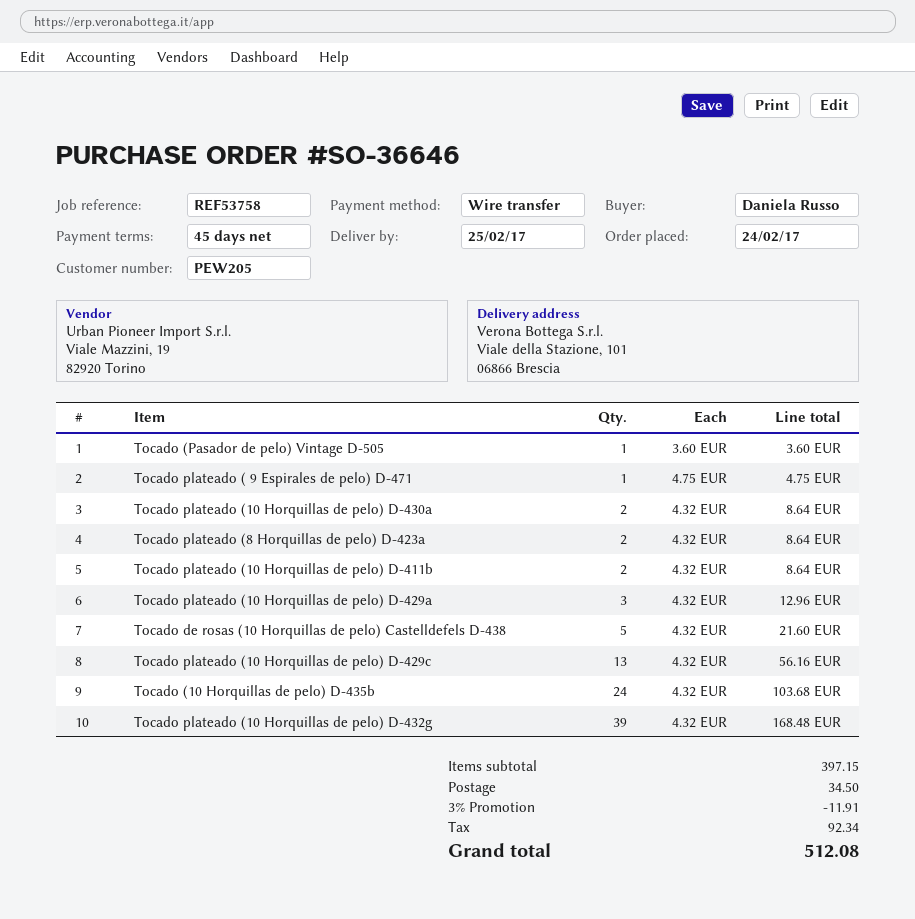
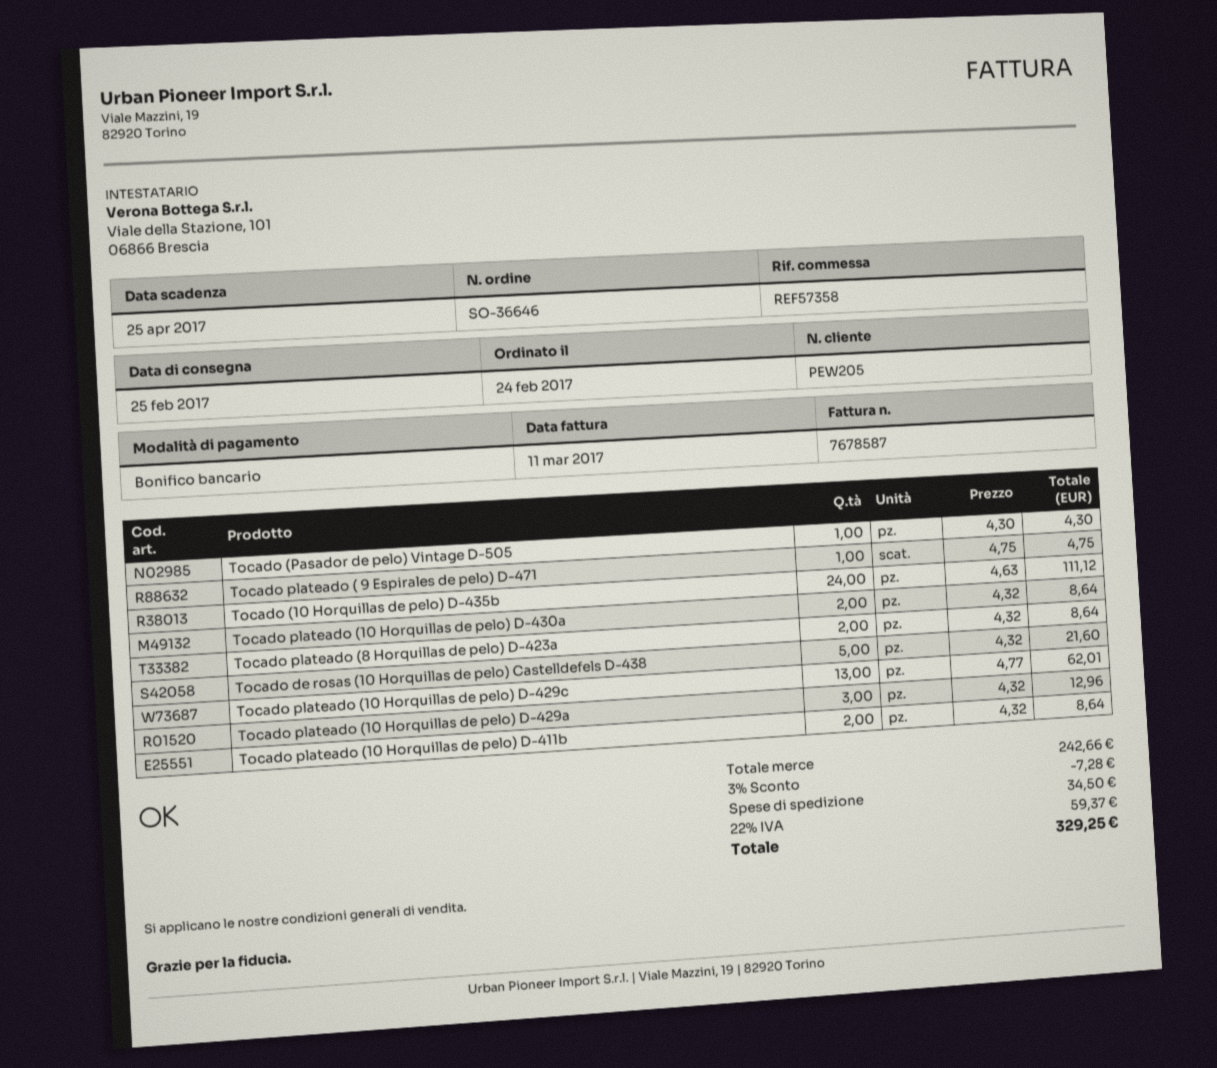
reference: REF53758 -> REF57358
Tocado (Pasador de pelo) Vintage D-505: 1 x 3.60 = 3.60 -> 1 x 4.30 = 4.30
Tocado plateado (10 Horquillas de pelo) D-429c: 13 x 4.32 = 56.16 -> 13 x 4.77 = 62.01
Tocado (10 Horquillas de pelo) D-435b: 24 x 4.32 = 103.68 -> 24 x 4.63 = 111.12
Tocado plateado (10 Horquillas de pelo) D-432g: 39 x 4.32 = 168.48 -> none
subtotal: 397.15 -> 242.66
discount: 3% = 11.91 -> 3% = 7.28
tax: 92.34 -> 59.37
total: 512.08 -> 329.25

